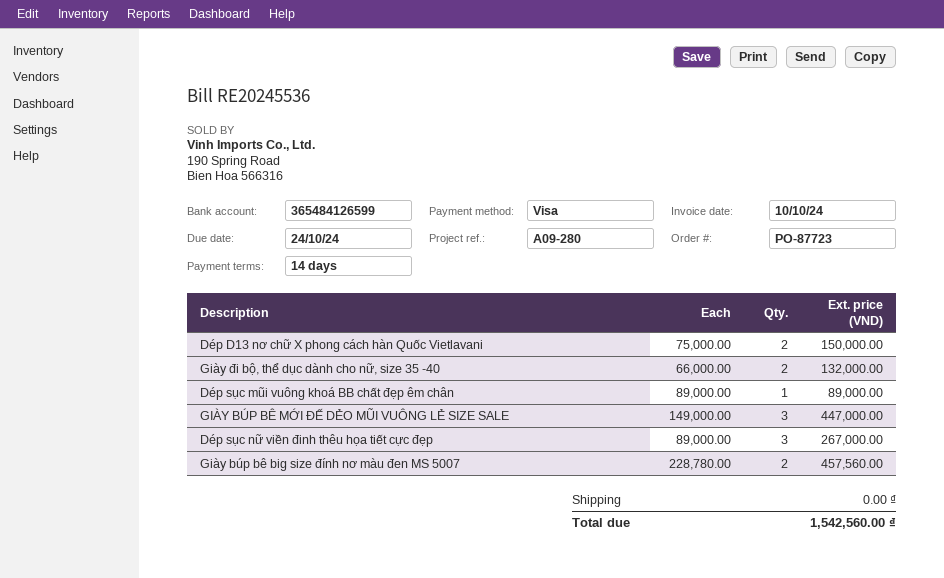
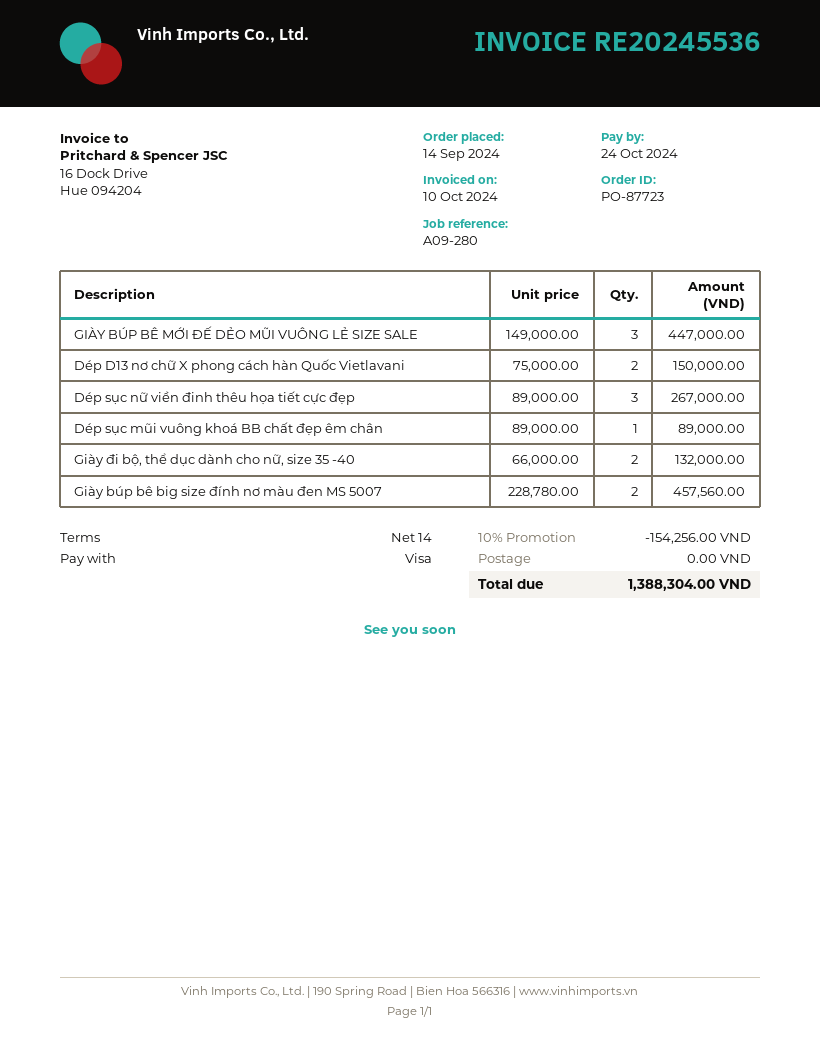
discount: none -> 10% = 154256.00
total: 1542560.00 -> 1388304.00

